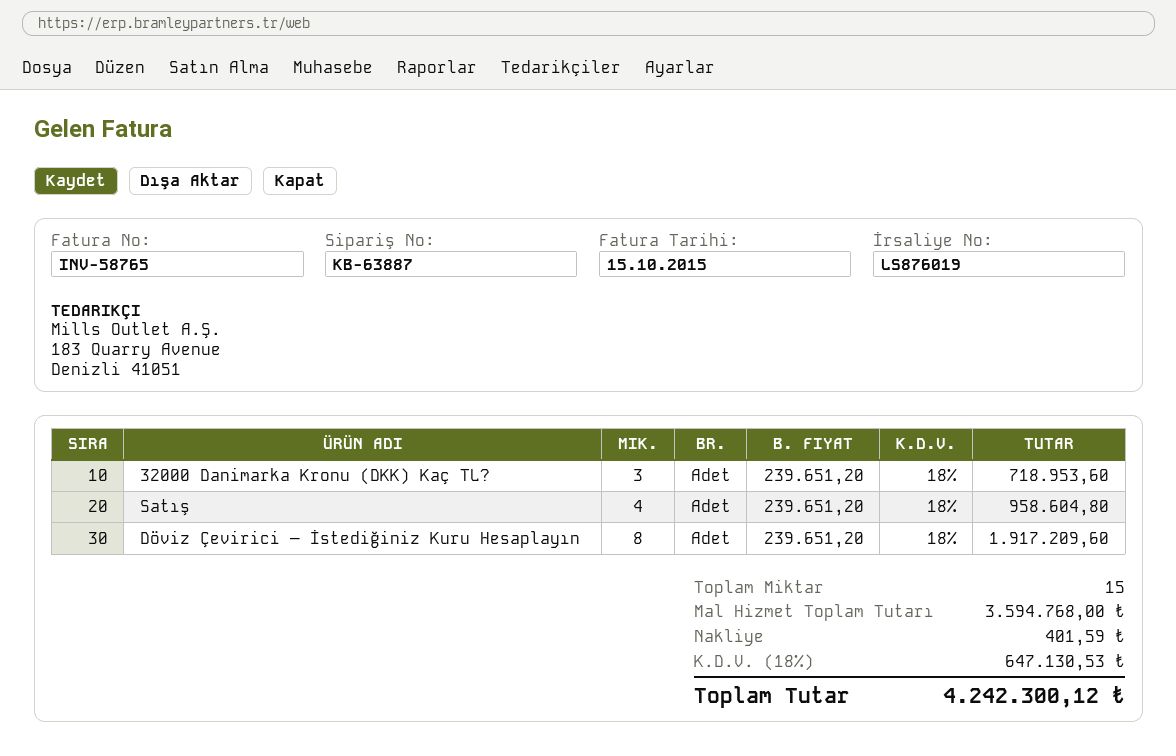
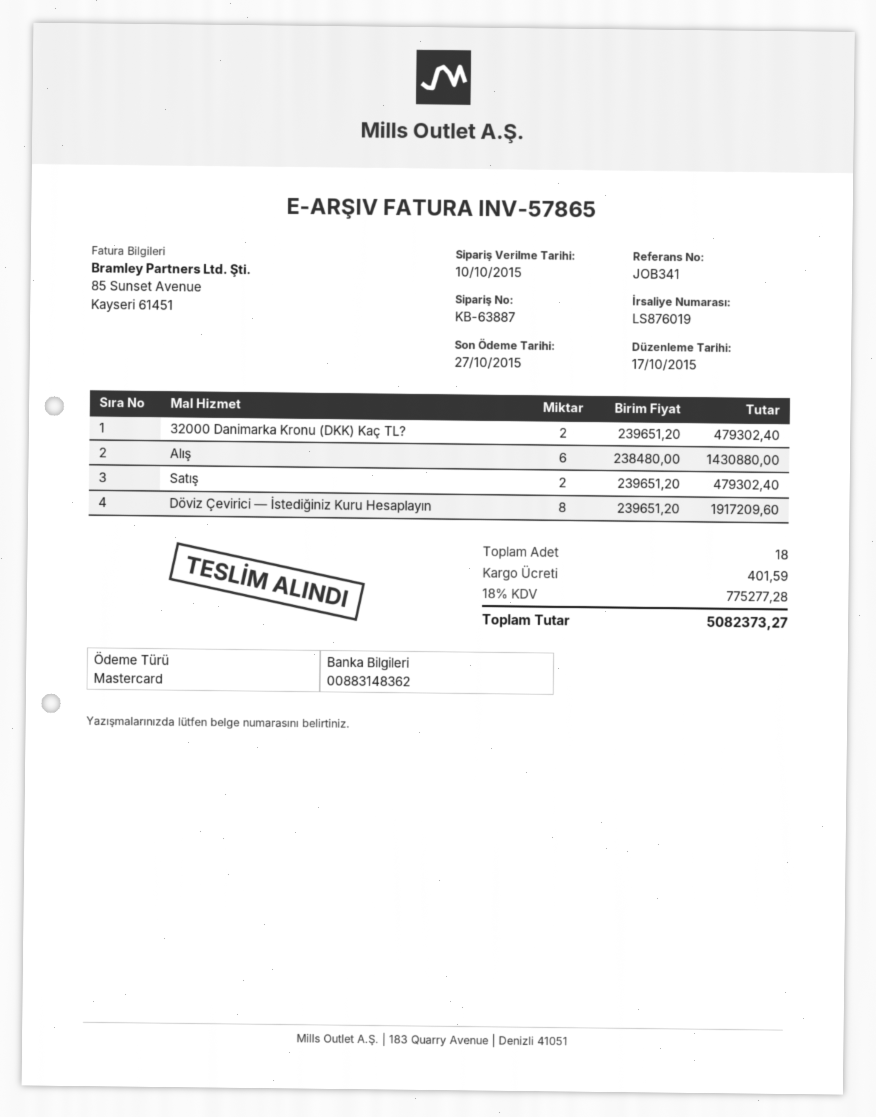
invoice number: INV-58765 -> INV-57865
invoice date: 2015-10-15 -> 2015-10-17
32000 Danimarka Kronu (DKK) Kaç TL?: 3 x 239651.20 = 718953.60 -> 2 x 239651.20 = 479302.40
Satış: 4 x 239651.20 = 958604.80 -> 2 x 239651.20 = 479302.40
Alış: none -> 6 x 238480.00 = 1430880.00
total quantity: 15 -> 18
tax: 18% = 647130.53 -> 18% = 775277.28
total: 4242300.12 -> 5082373.27

